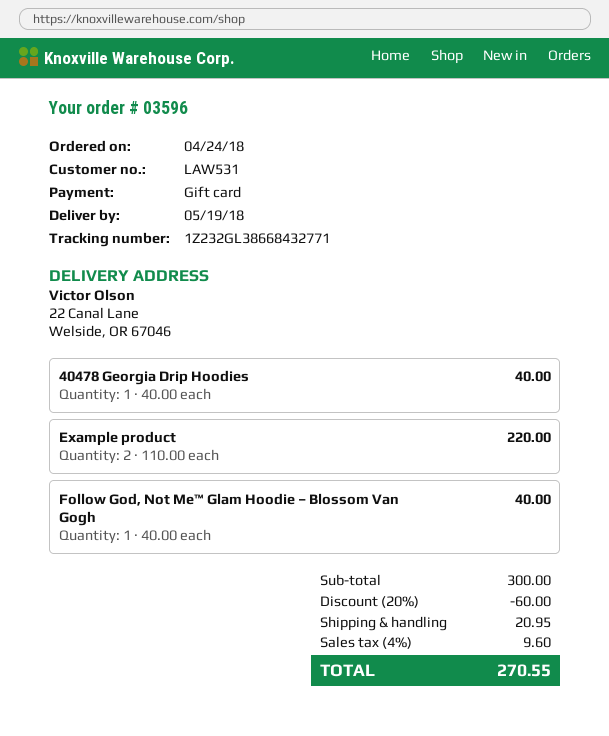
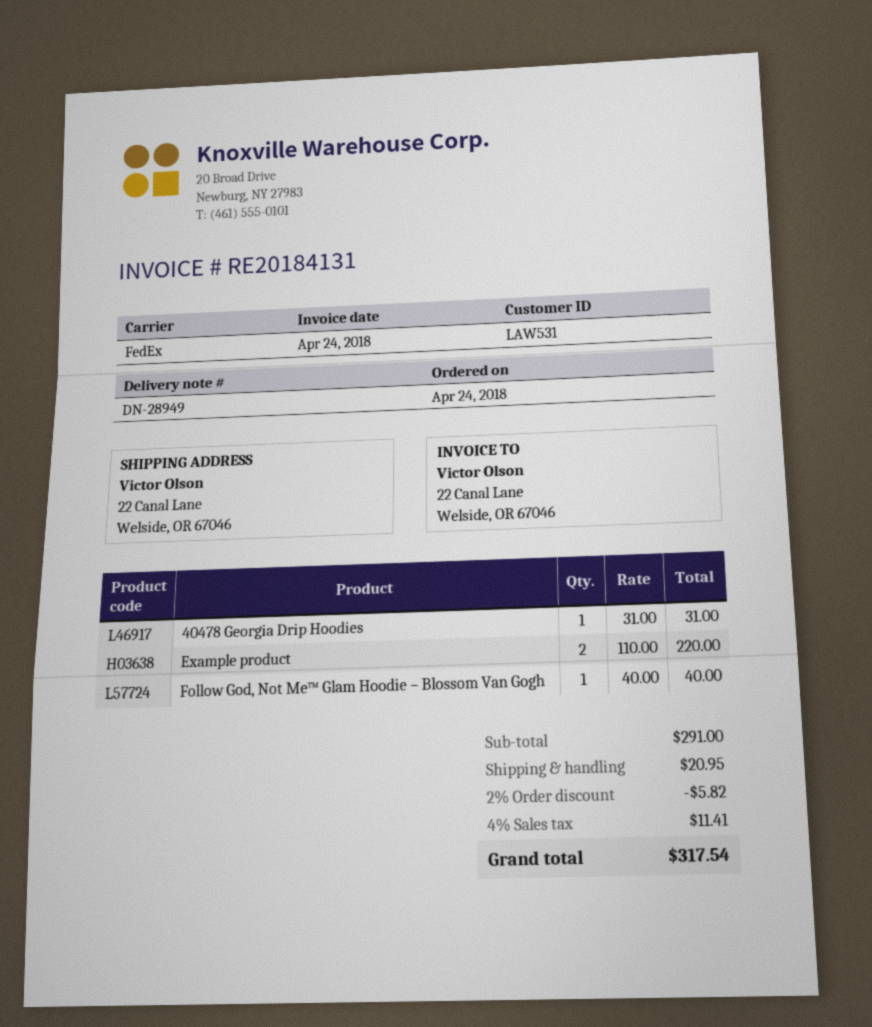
40478 Georgia Drip Hoodies: 1 x 40.00 = 40.00 -> 1 x 31.00 = 31.00
subtotal: 300.00 -> 291.00
discount: 20% = 60.00 -> 2% = 5.82
tax: 4% = 9.60 -> 4% = 11.41
total: 270.55 -> 317.54

